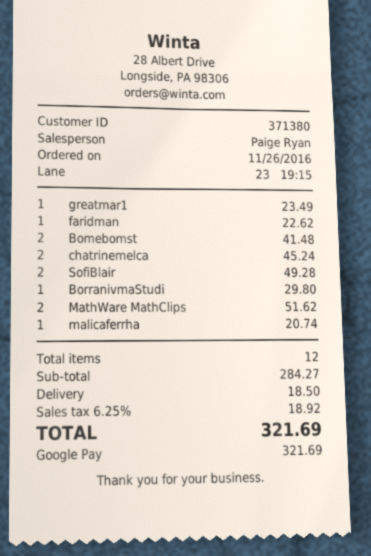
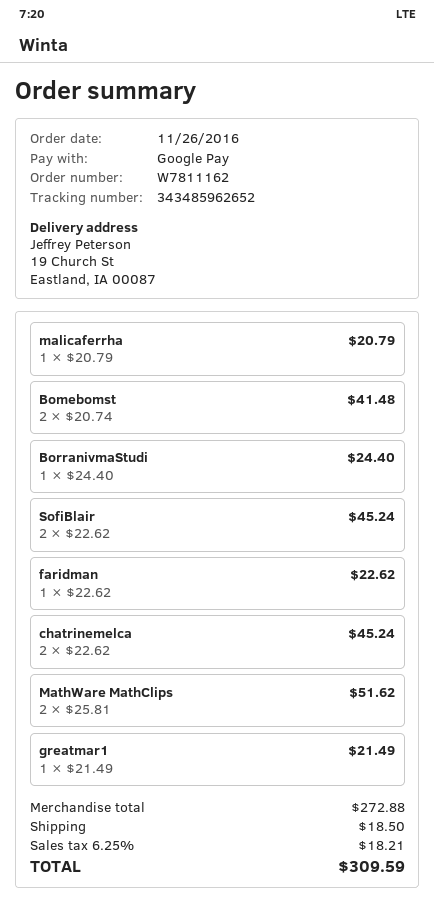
greatmar1: 1 for 23.49 -> 1 for 21.49
SofiBlair: 2 for 49.28 -> 2 for 45.24
BorranivmaStudi: 1 for 29.80 -> 1 for 24.40
malicaferrha: 1 for 20.74 -> 1 for 20.79
subtotal: 284.27 -> 272.88
tax: 6.25% = 18.92 -> 6.25% = 18.21
total: 321.69 -> 309.59

